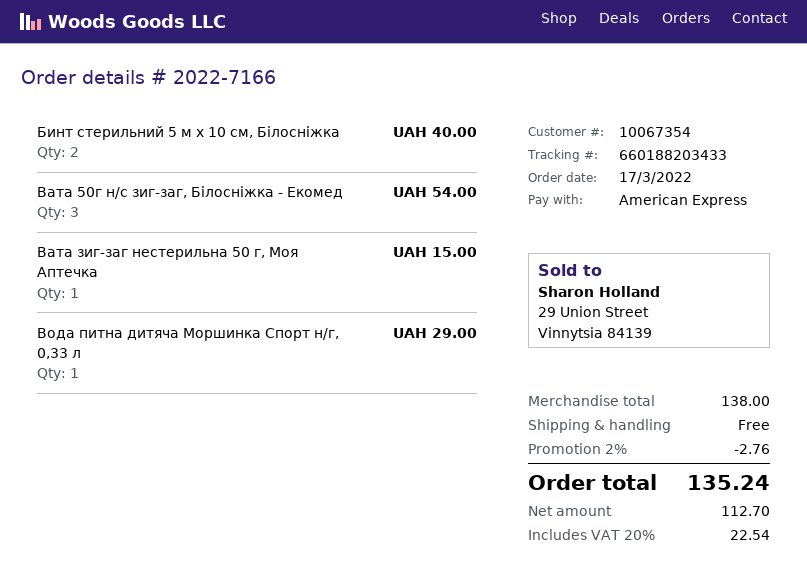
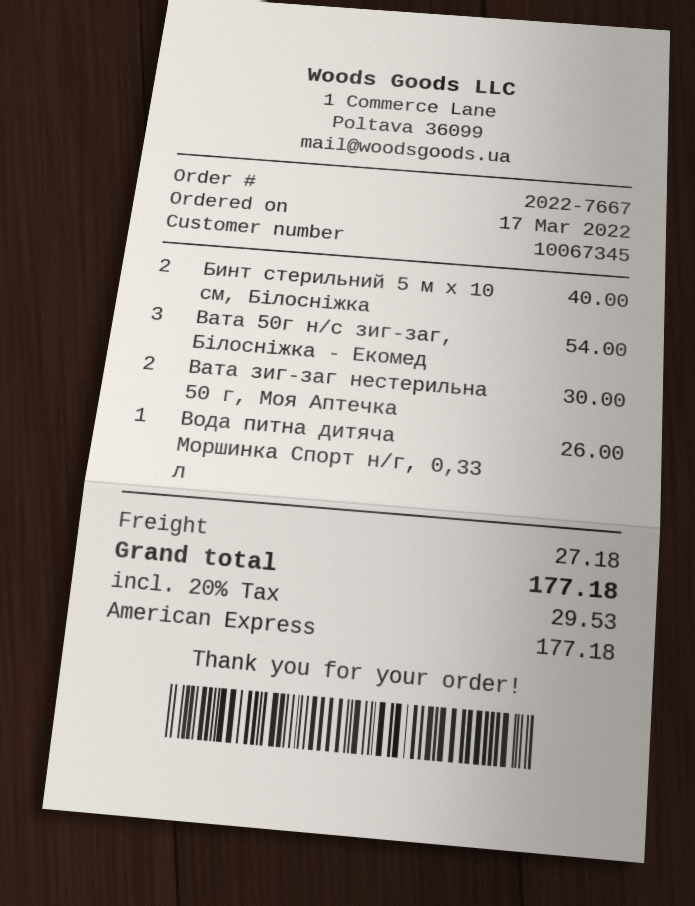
order number: 2022-7166 -> 2022-7667
customer number: 10067354 -> 10067345
Вата зиг-заг нестерильна 50 г, Моя Аптечка: 1 for 15.00 -> 2 for 30.00
Вода питна дитяча Моршинка Спорт н/г, 0,33 л: 1 for 29.00 -> 1 for 26.00
discount: 2% = 2.76 -> none
shipping: 0.00 -> 27.18
tax: 20% = 22.54 -> 20% = 29.53
total: 135.24 -> 177.18

